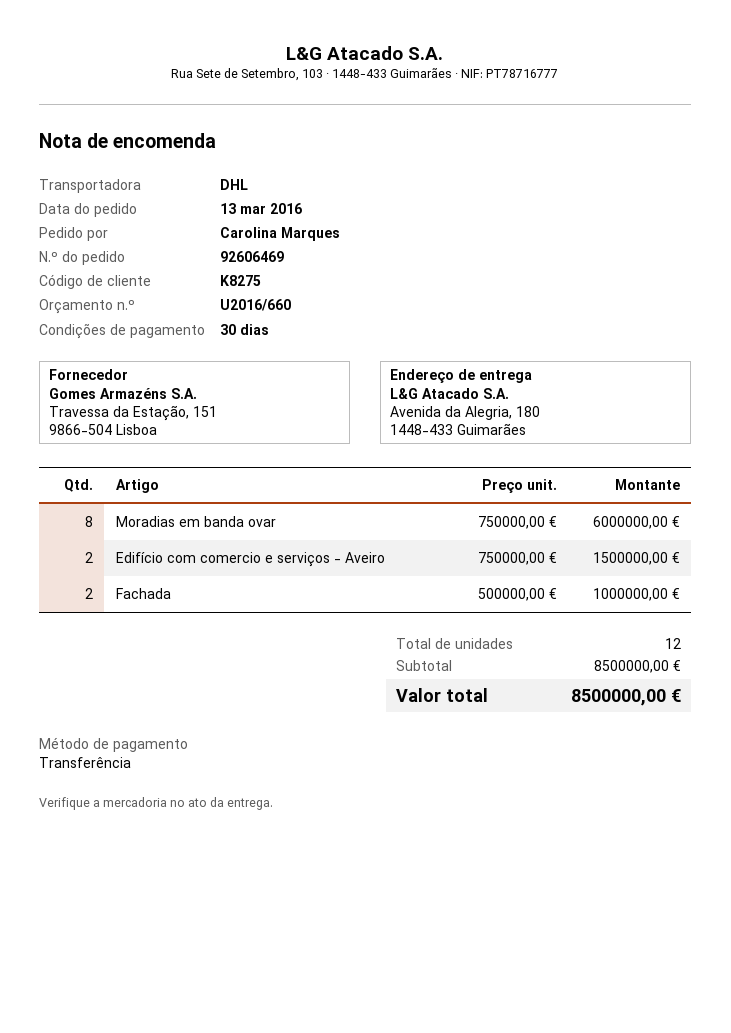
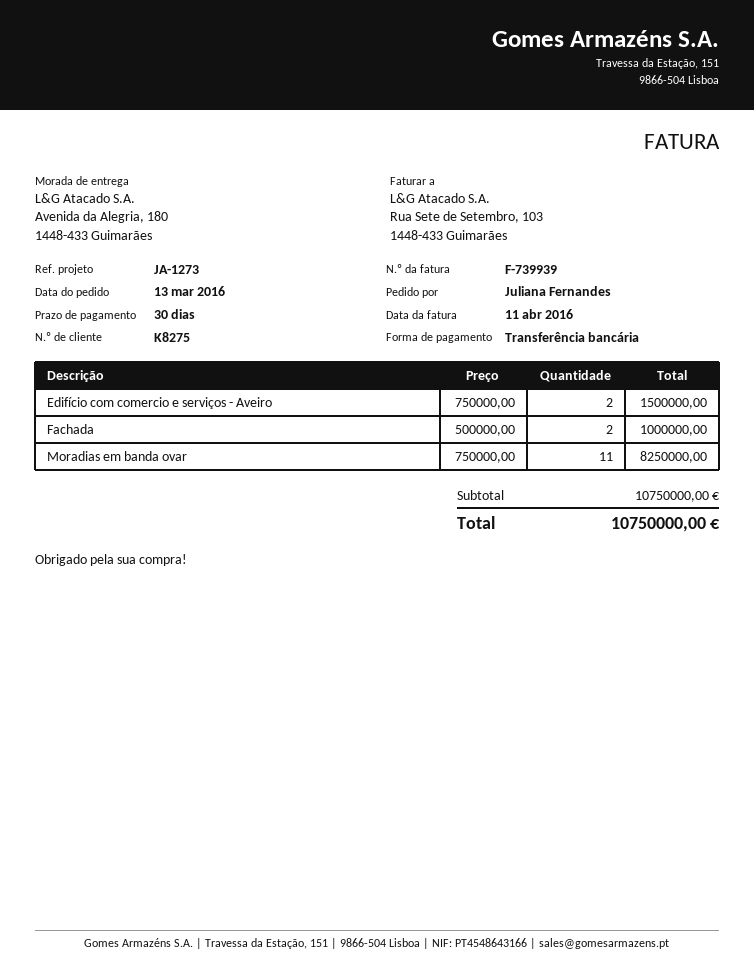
ordered by: Carolina Marques -> Juliana Fernandes
Moradias em banda ovar: 8 x 750000.00 = 6000000.00 -> 11 x 750000.00 = 8250000.00
subtotal: 8500000.00 -> 10750000.00
total: 8500000.00 -> 10750000.00

